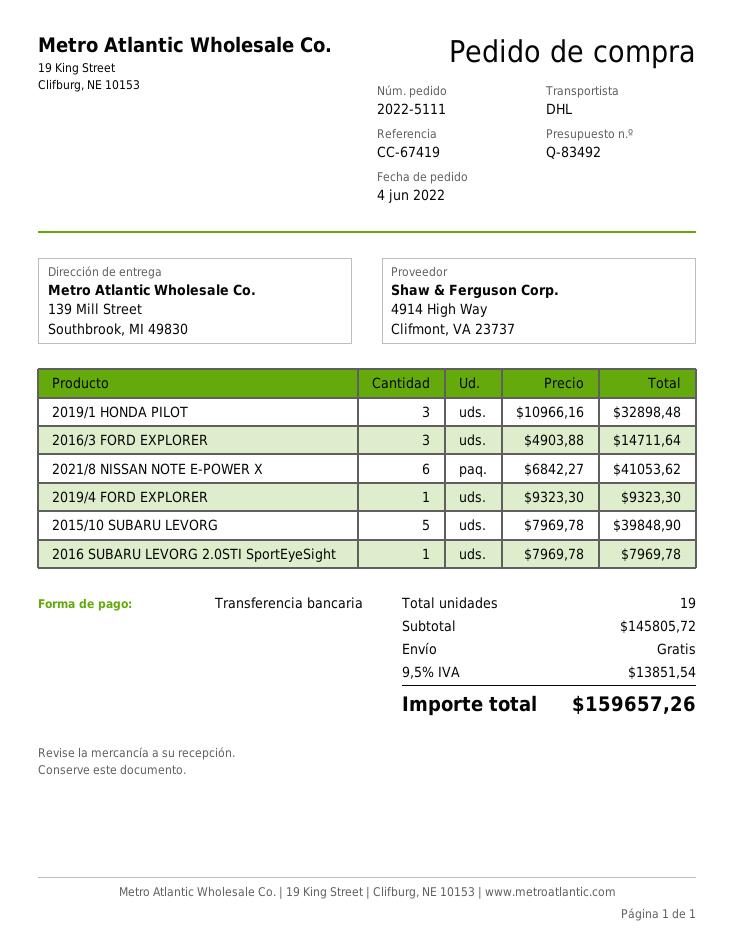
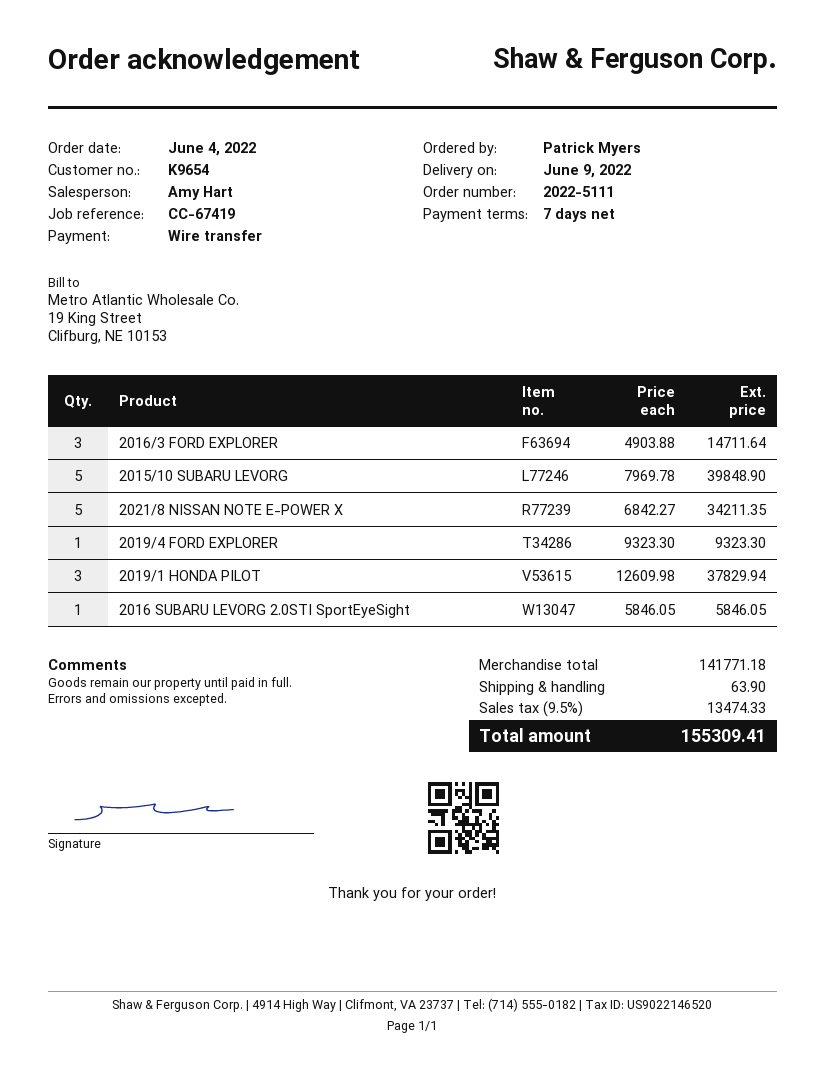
2019/1 HONDA PILOT: 3 x 10966.16 = 32898.48 -> 3 x 12609.98 = 37829.94
2021/8 NISSAN NOTE E-POWER X: 6 x 6842.27 = 41053.62 -> 5 x 6842.27 = 34211.35
2016 SUBARU LEVORG 2.0STI SportEyeSight: 1 x 7969.78 = 7969.78 -> 1 x 5846.05 = 5846.05
subtotal: 145805.72 -> 141771.18
shipping: 0.00 -> 63.90
tax: 9.5% = 13851.54 -> 9.5% = 13474.33
total: 159657.26 -> 155309.41

